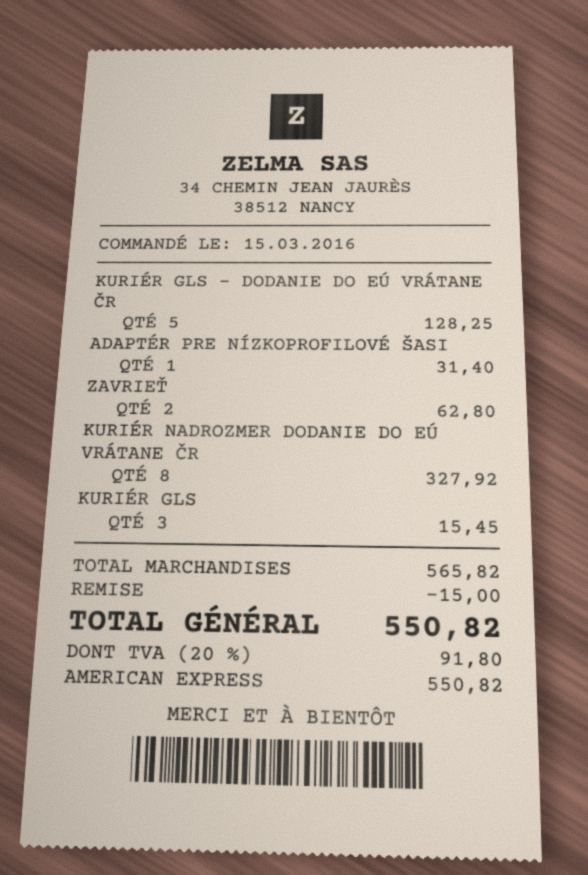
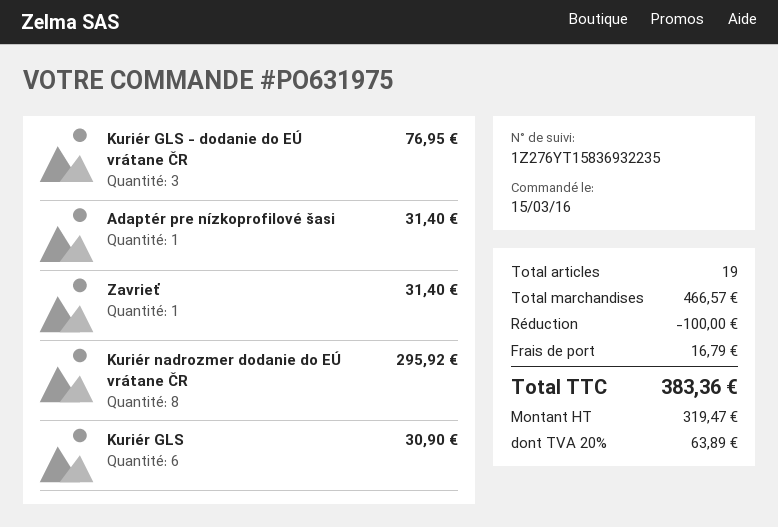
KURIÉR GLS - DODANIE DO EÚ VRÁTANE ČR: 5 for 128.25 -> 3 for 76.95
ZAVRIEŤ: 2 for 62.80 -> 1 for 31.40
KURIÉR NADROZMER DODANIE DO EÚ VRÁTANE ČR: 8 for 327.92 -> 8 for 295.92
KURIÉR GLS: 3 for 15.45 -> 6 for 30.90
subtotal: 565.82 -> 466.57
discount: 15.00 -> 100.00
shipping: none -> 16.79
tax: 20% = 91.80 -> 20% = 63.89
total: 550.82 -> 383.36

